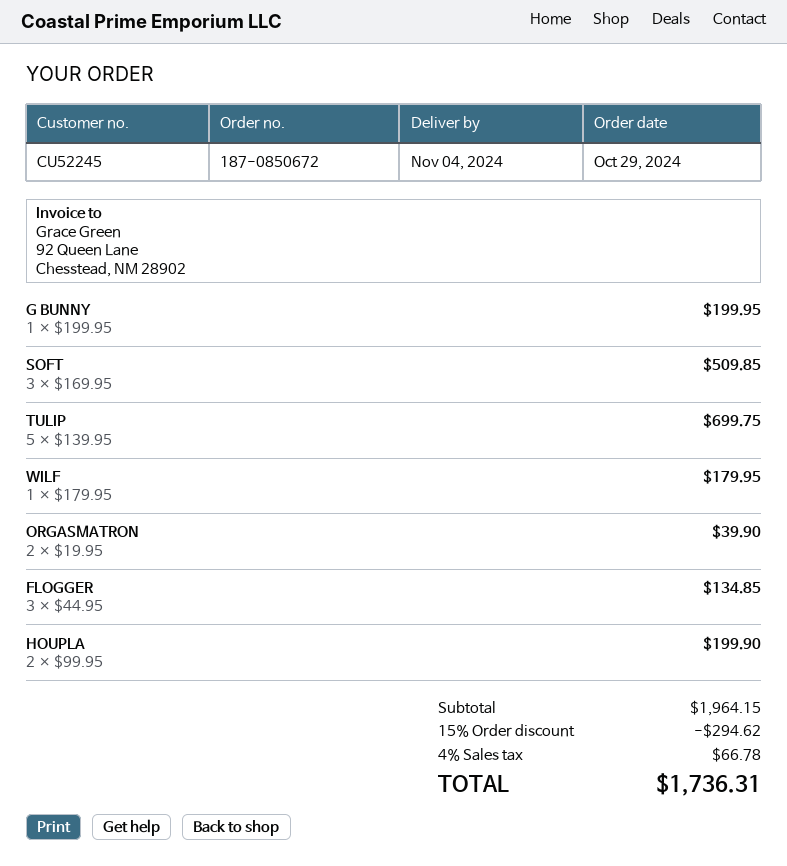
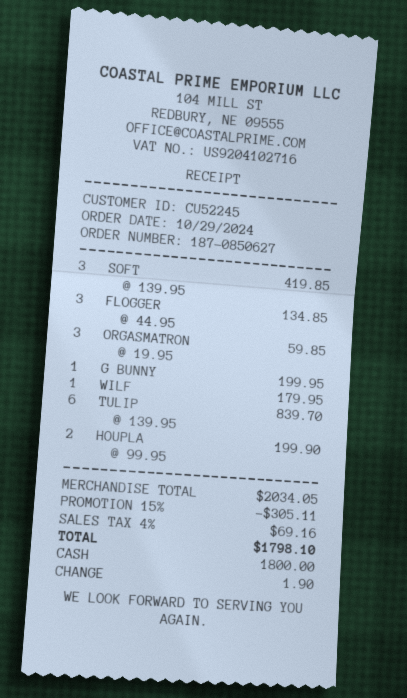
order number: 187-0850672 -> 187-0850627
SOFT: 3 x 169.95 = 509.85 -> 3 x 139.95 = 419.85
TULIP: 5 x 139.95 = 699.75 -> 6 x 139.95 = 839.70
ORGASMATRON: 2 x 19.95 = 39.90 -> 3 x 19.95 = 59.85
subtotal: 1964.15 -> 2034.05
discount: 15% = 294.62 -> 15% = 305.11
tax: 4% = 66.78 -> 4% = 69.16
total: 1736.31 -> 1798.10

